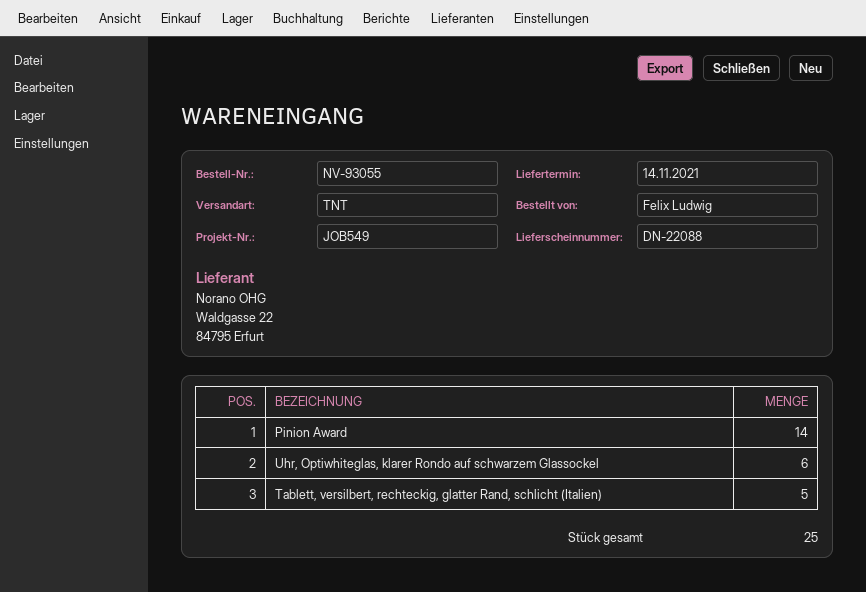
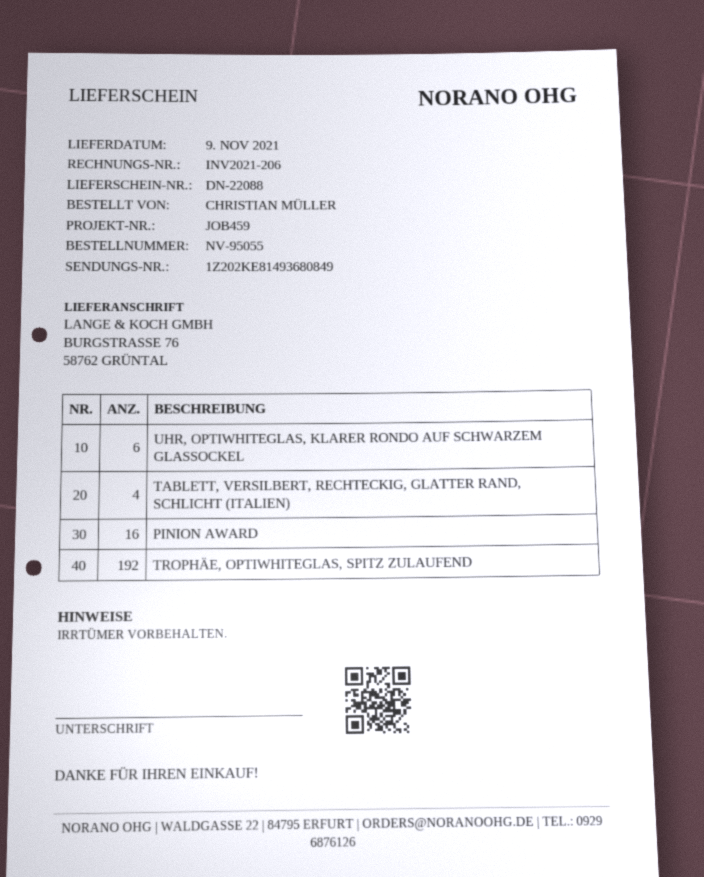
order number: NV-93055 -> NV-95055
delivery date: 2021-11-14 -> 2021-11-09
reference: JOB549 -> JOB459
ordered by: Felix Ludwig -> CHRISTIAN MÜLLER
Pinion Award: 14 -> 16
Tablett, versilbert, rechteckig, glatter Rand, schlicht (Italien): 5 -> 4
TROPHÄE, OPTIWHITEGLAS, SPITZ ZULAUFEND: none -> 192

